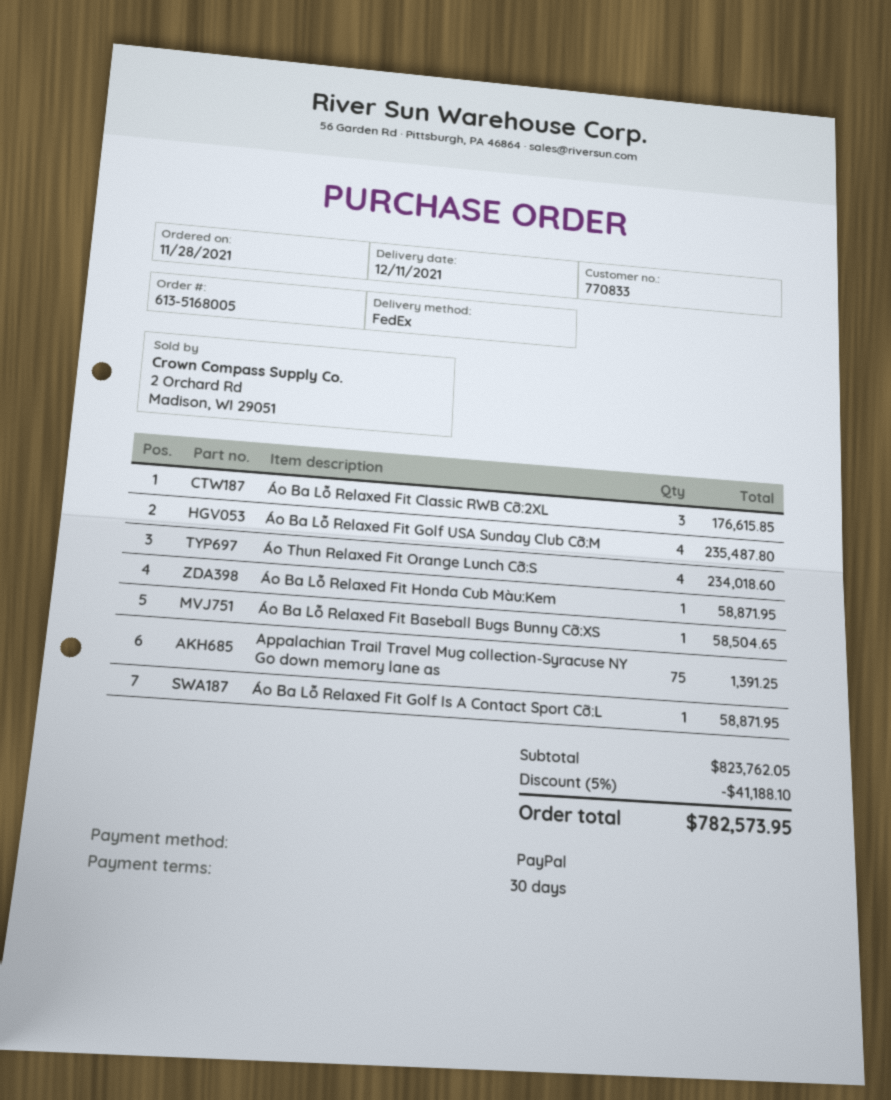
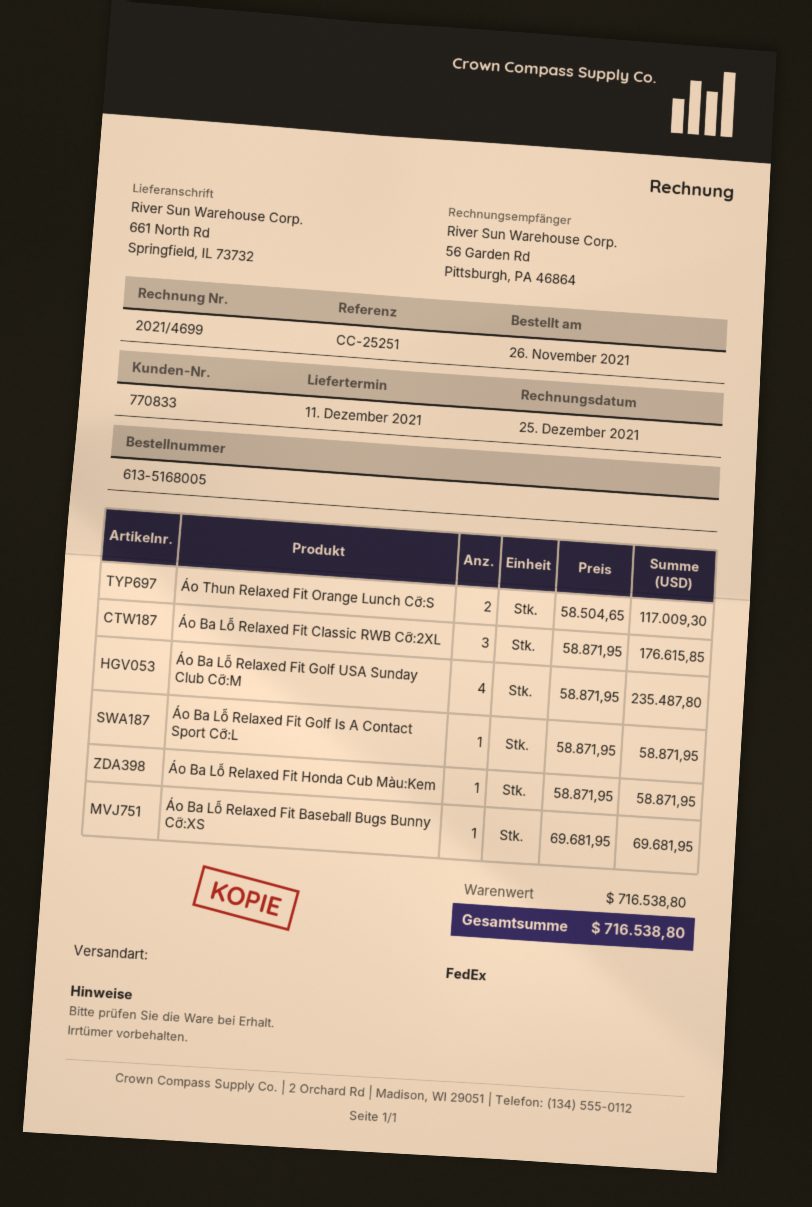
order date: 2021-11-28 -> 2021-11-26
Áo Thun Relaxed Fit Orange Lunch Cỡ:S: 4 for 234018.60 -> 2 for 117009.30
Áo Ba Lỗ Relaxed Fit Baseball Bugs Bunny Cỡ:XS: 1 for 58504.65 -> 1 for 69681.95
Appalachian Trail Travel Mug collection-Syracuse NY Go down memory lane as: 75 for 1391.25 -> none
subtotal: 823762.05 -> 716538.80
discount: 5% = 41188.10 -> none
total: 782573.95 -> 716538.80

